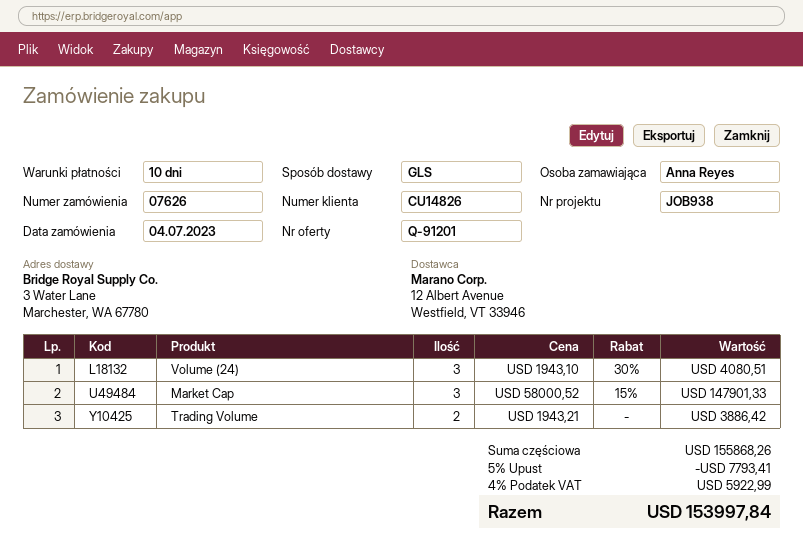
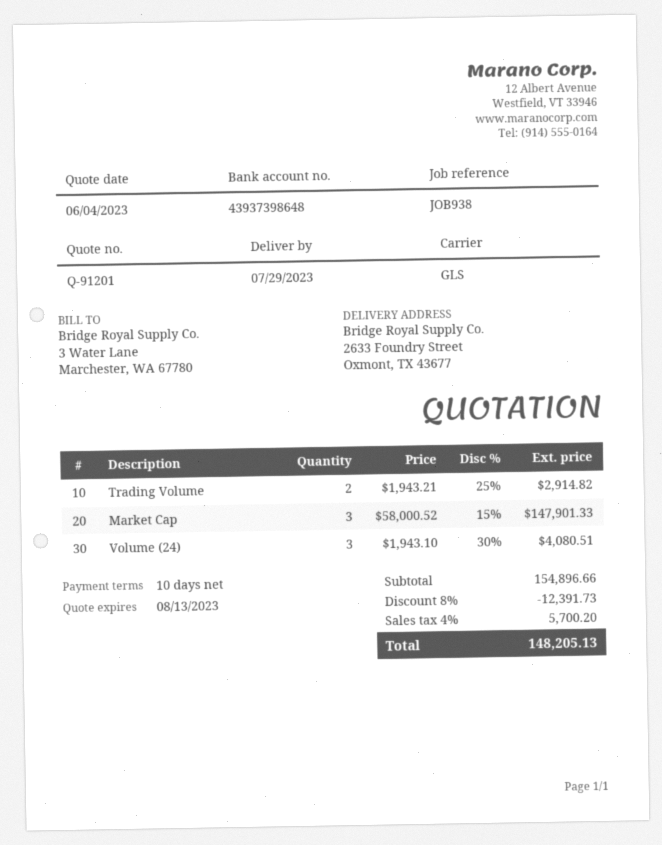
ship to: 3 Water Lane, Marchester, WA 67780 -> 2633 Foundry Street, Oxmont, TX 43677
Trading Volume: 2 x 1943.21 = 3886.42 -> 2 x 1943.21 - 25% = 2914.82
subtotal: 155868.26 -> 154896.66
discount: 5% = 7793.41 -> 8% = 12391.73
tax: 4% = 5922.99 -> 4% = 5700.20
total: 153997.84 -> 148205.13

